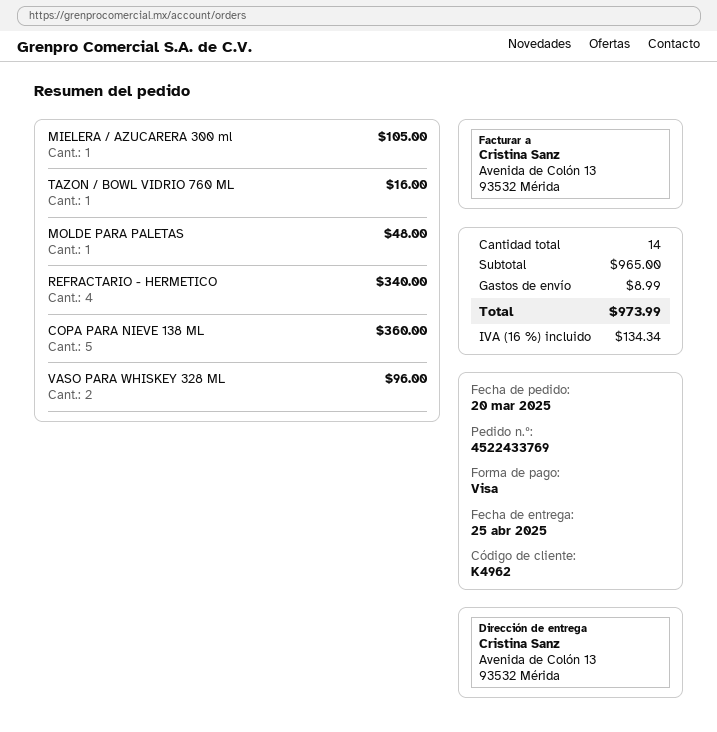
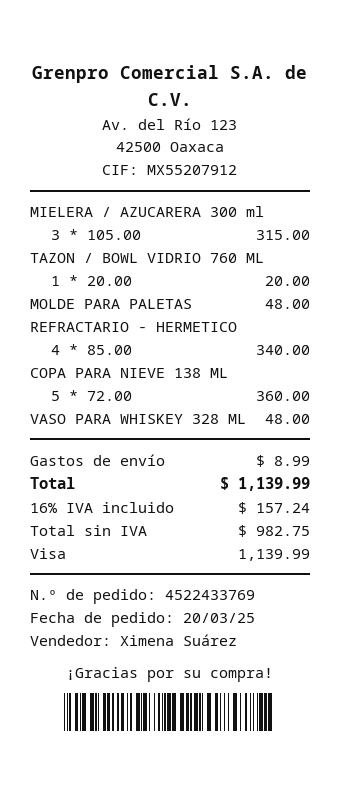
MIELERA / AZUCARERA 300 ml: 1 for 105.00 -> 3 for 315.00
TAZON / BOWL VIDRIO 760 ML: 1 for 16.00 -> 1 for 20.00
VASO PARA WHISKEY 328 ML: 2 for 96.00 -> 1 for 48.00
tax: 16% = 134.34 -> 16% = 157.24
total: 973.99 -> 1139.99

